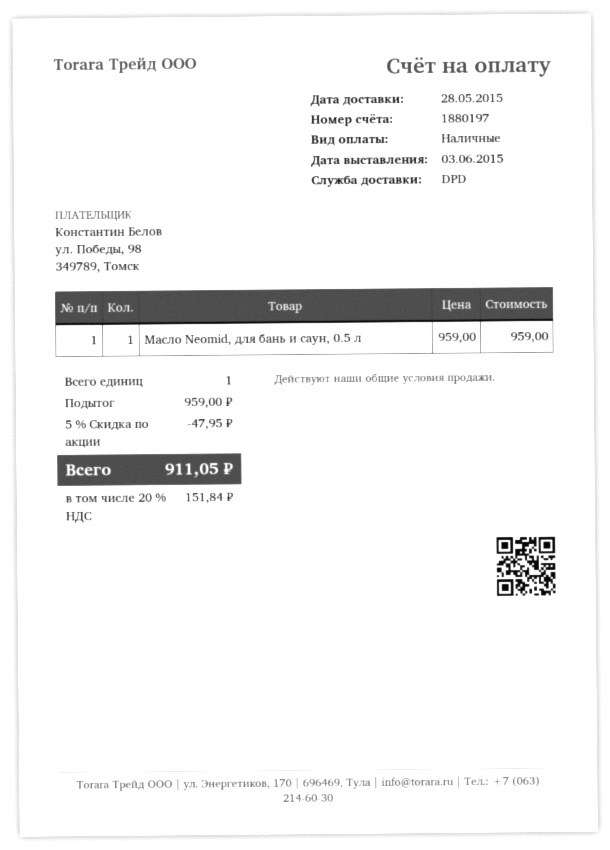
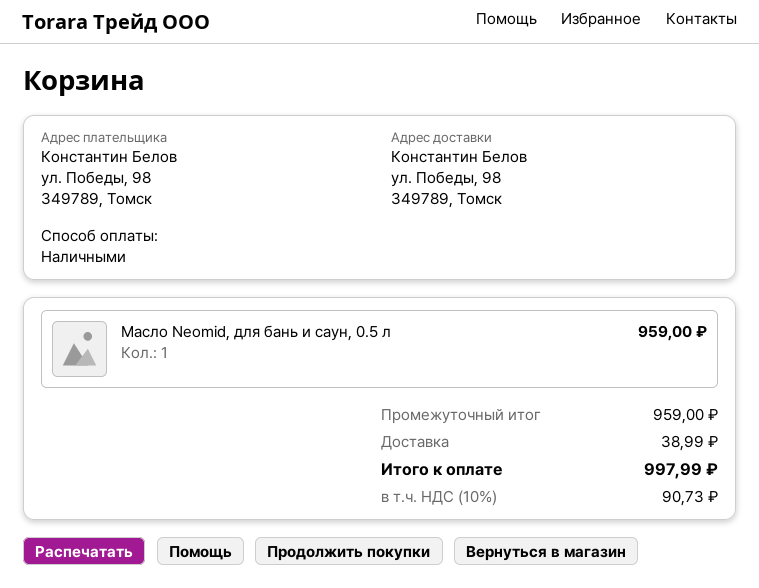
discount: 5% = 47.95 -> none
shipping: none -> 38.99
tax: 20% = 151.84 -> 10% = 90.73
total: 911.05 -> 997.99

